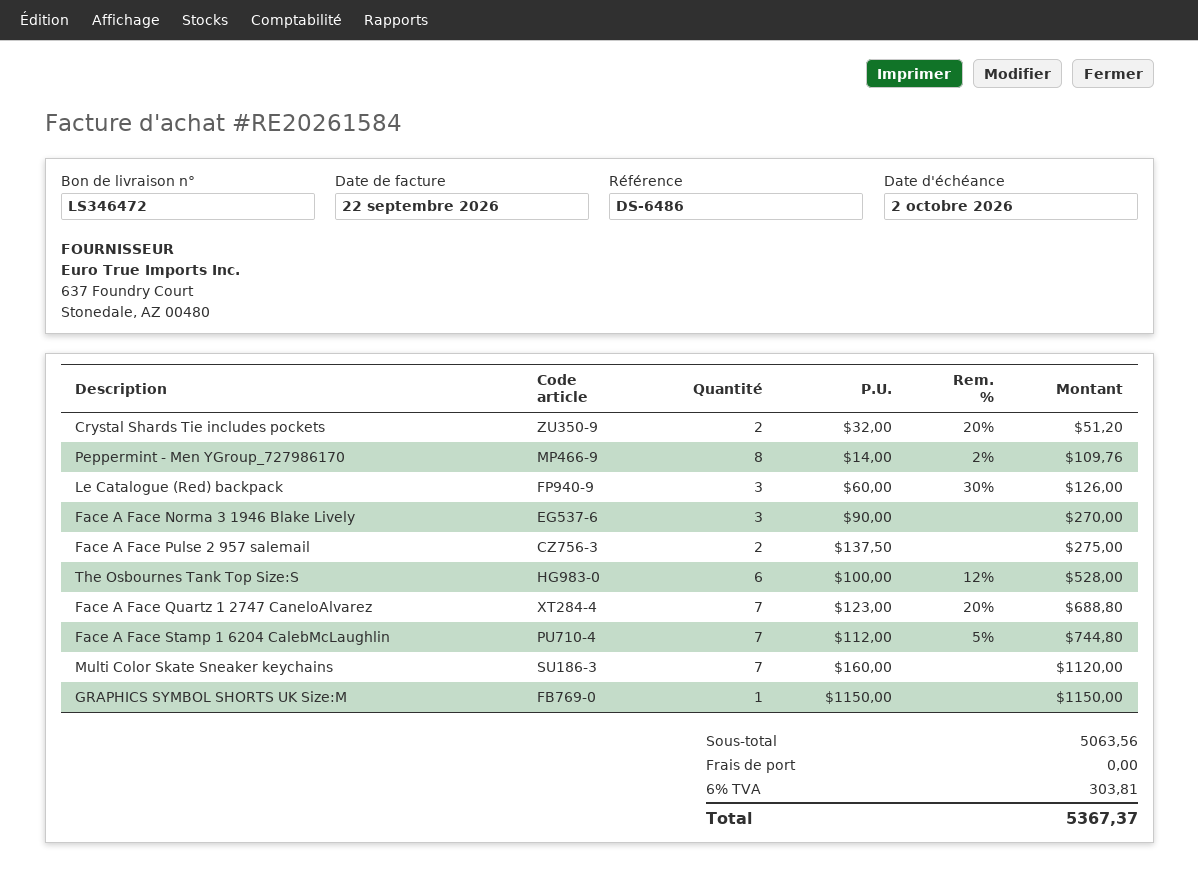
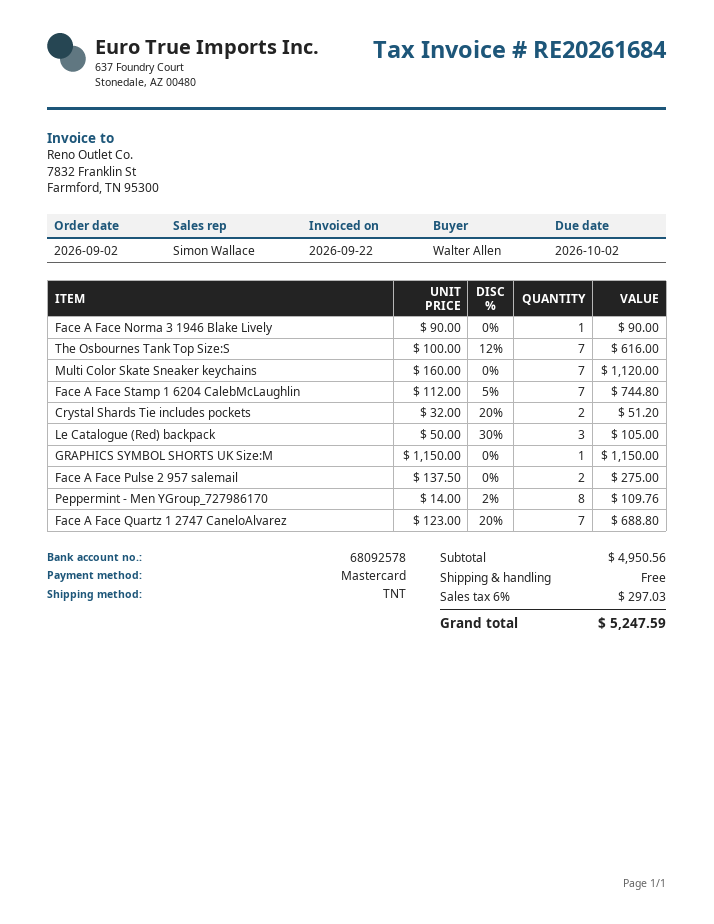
invoice number: RE20261584 -> RE20261684
Le Catalogue (Red) backpack: 3 x 60.00 - 30% = 126.00 -> 3 x 50.00 - 30% = 105.00
Face A Face Norma 3 1946 Blake Lively: 3 x 90.00 = 270.00 -> 1 x 90.00 = 90.00
The Osbournes Tank Top Size:S: 6 x 100.00 - 12% = 528.00 -> 7 x 100.00 - 12% = 616.00
subtotal: 5063.56 -> 4950.56
tax: 6% = 303.81 -> 6% = 297.03
total: 5367.37 -> 5247.59

